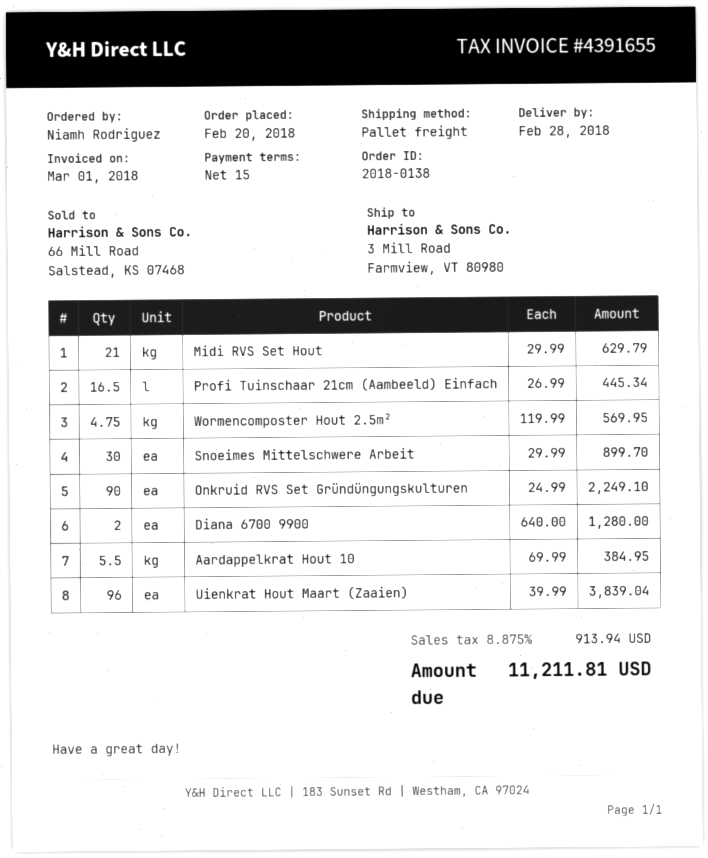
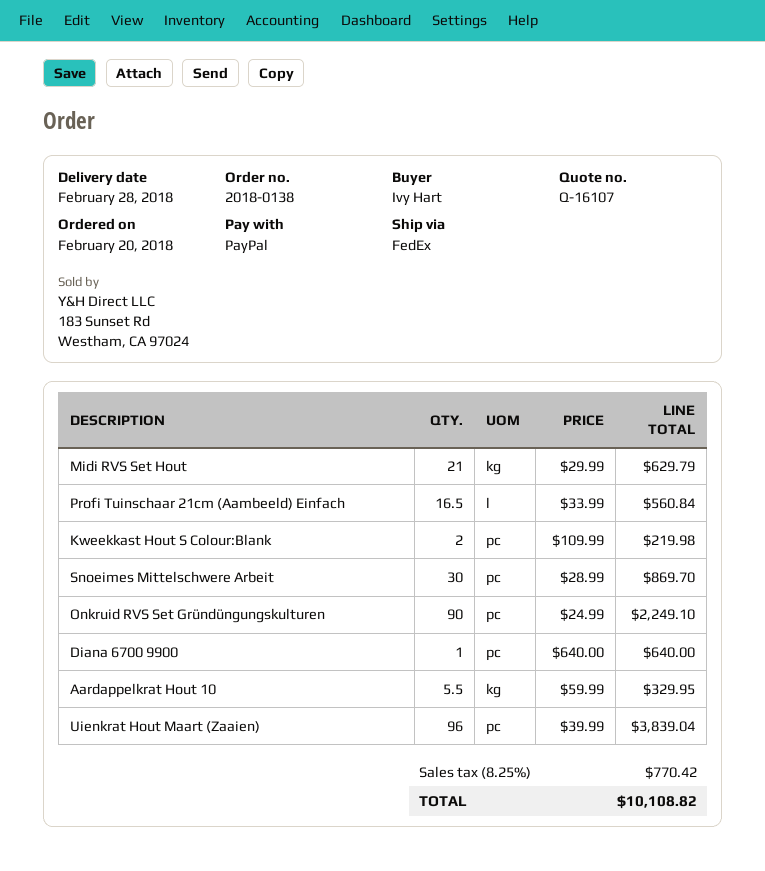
ordered by: Niamh Rodriguez -> Ivy Hart
shipping method: pallet freight -> FedEx
Profi Tuinschaar 21cm (Aambeeld) Einfach: 16.5 x 26.99 = 445.34 -> 16.5 x 33.99 = 560.84
Wormencomposter Hout 2.5m²: 4.75 x 119.99 = 569.95 -> none
Snoeimes Mittelschwere Arbeit: 30 x 29.99 = 899.70 -> 30 x 28.99 = 869.70
Diana 6700 9900: 2 x 640.00 = 1280.00 -> 1 x 640.00 = 640.00
Aardappelkrat Hout 10: 5.5 x 69.99 = 384.95 -> 5.5 x 59.99 = 329.95
Kweekkast Hout S Colour:Blank: none -> 2 x 109.99 = 219.98
tax: 8.875% = 913.94 -> 8.25% = 770.42
total: 11211.81 -> 10108.82

